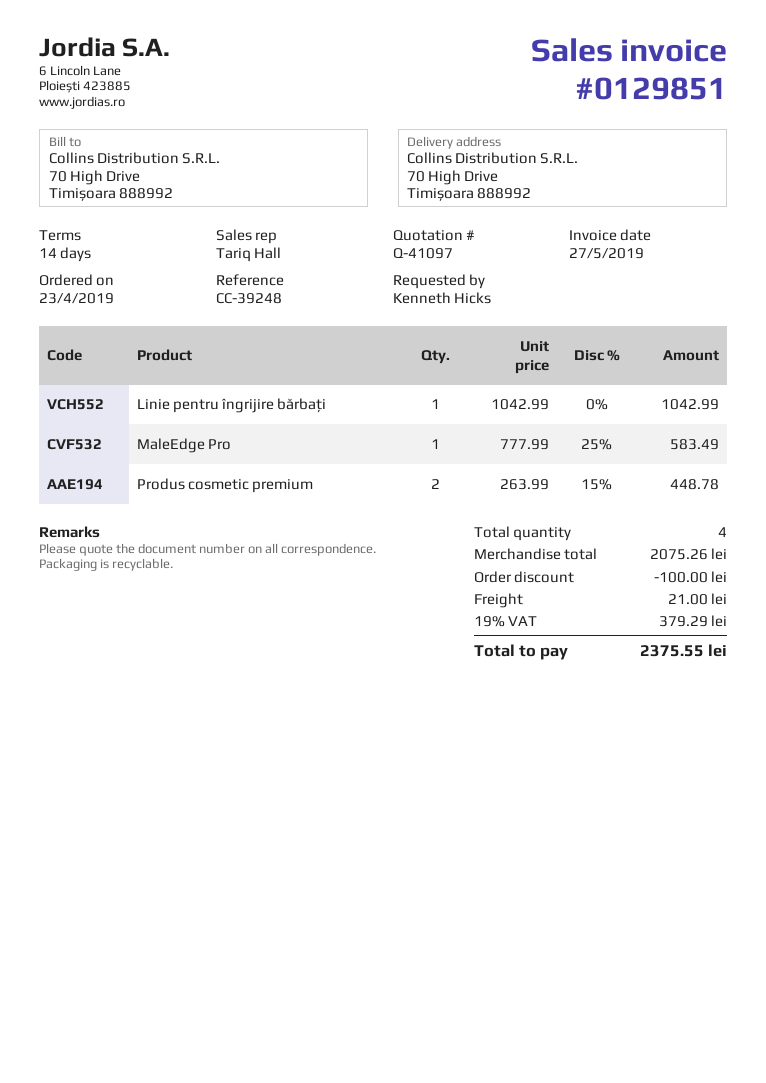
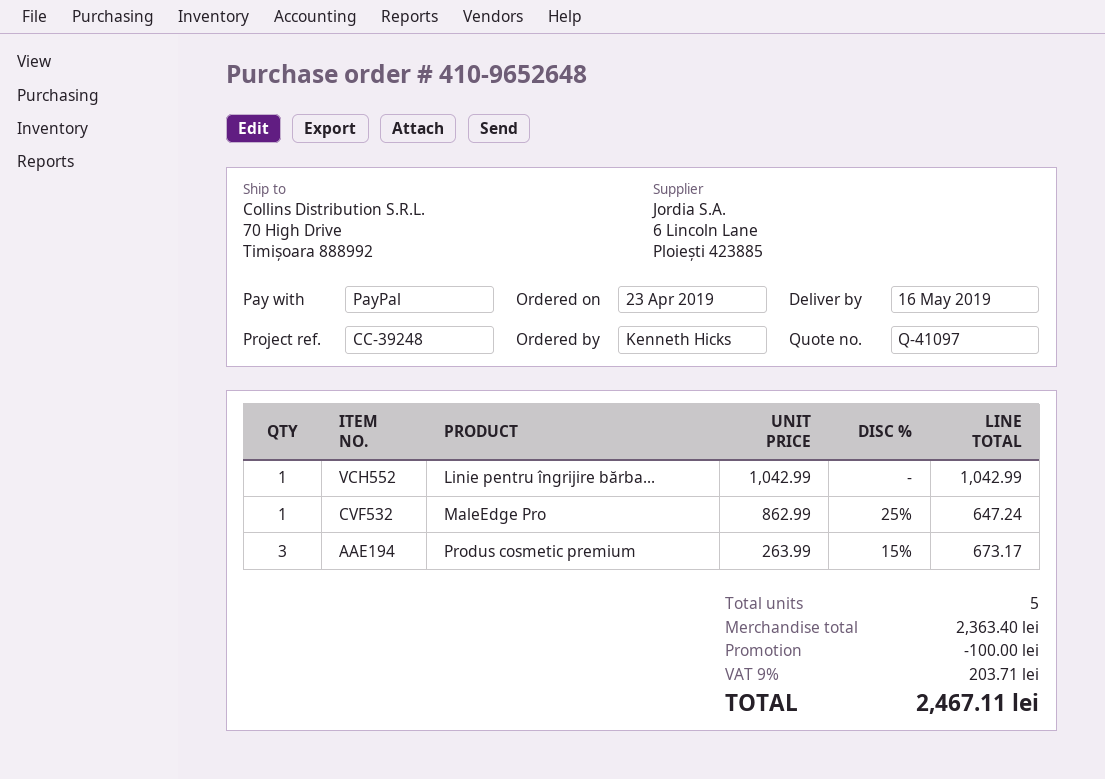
MaleEdge Pro: 1 x 777.99 - 25% = 583.49 -> 1 x 862.99 - 25% = 647.24
Produs cosmetic premium: 2 x 263.99 - 15% = 448.78 -> 3 x 263.99 - 15% = 673.17
total quantity: 4 -> 5
subtotal: 2075.26 -> 2363.40
shipping: 21.00 -> none
tax: 19% = 379.29 -> 9% = 203.71
total: 2375.55 -> 2467.11

